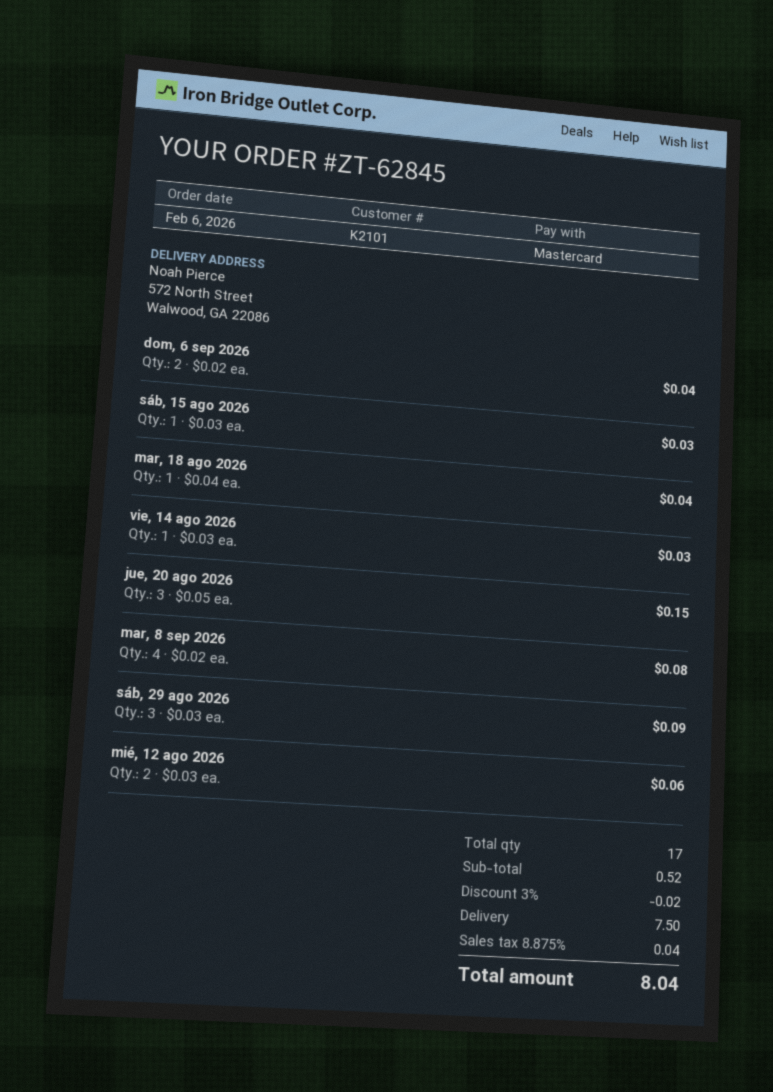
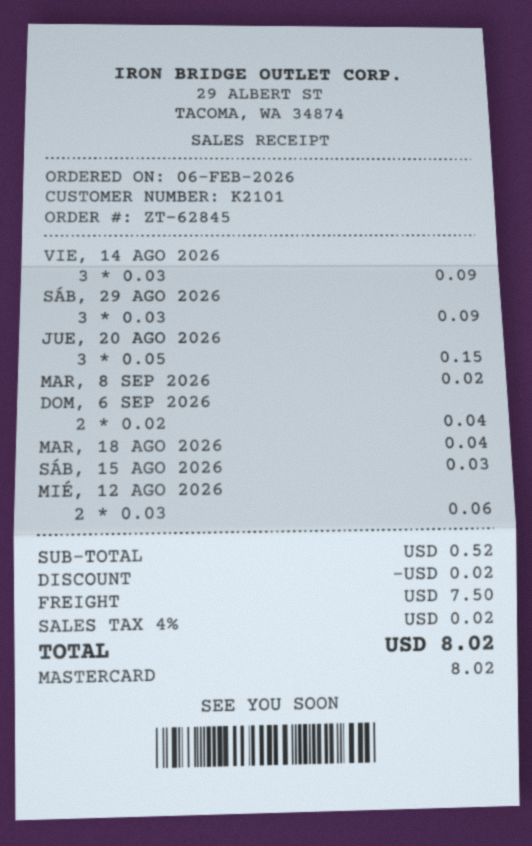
vie, 14 ago 2026: 1 x 0.03 = 0.03 -> 3 x 0.03 = 0.09
mar, 8 sep 2026: 4 x 0.02 = 0.08 -> 1 x 0.02 = 0.02
tax: 8.875% = 0.04 -> 4% = 0.02
total: 8.04 -> 8.02

